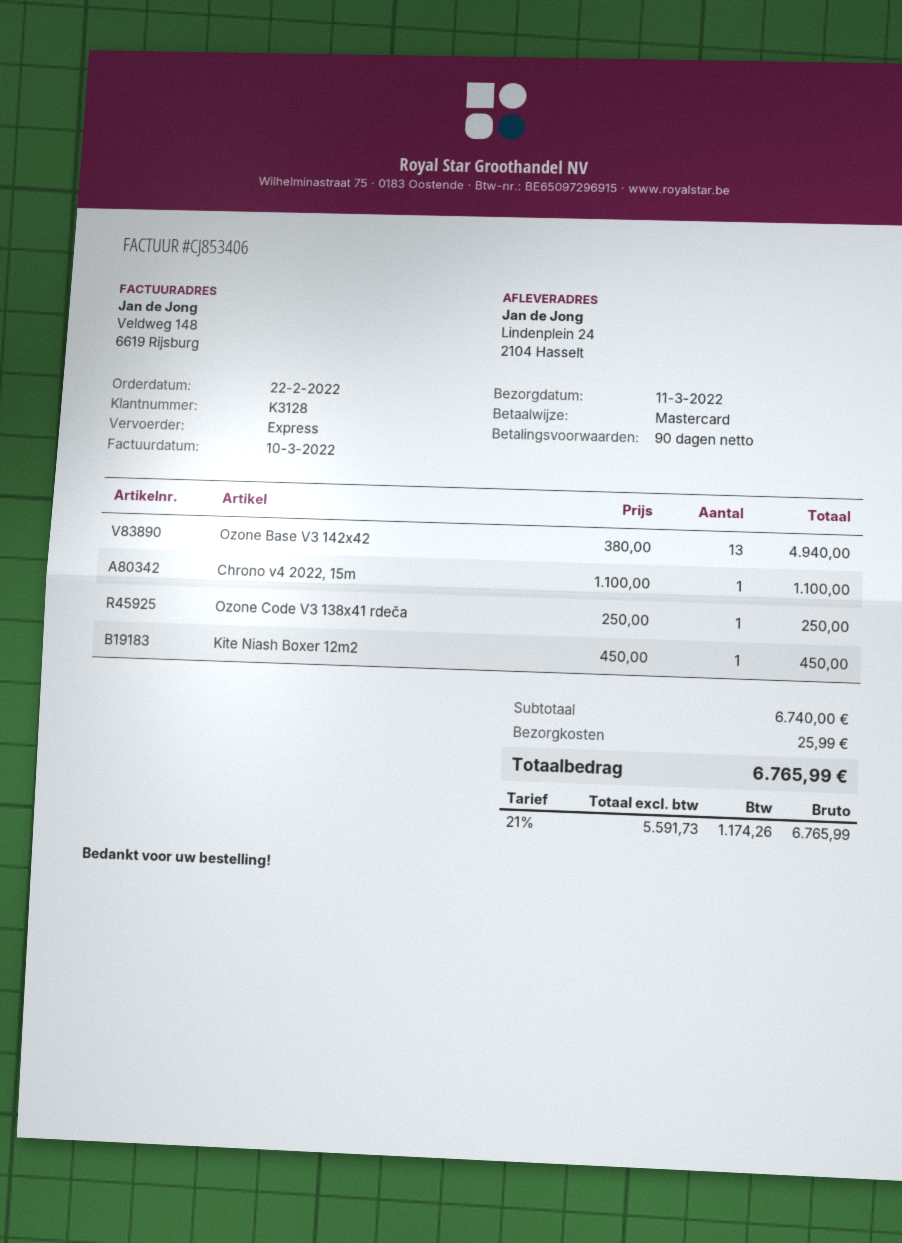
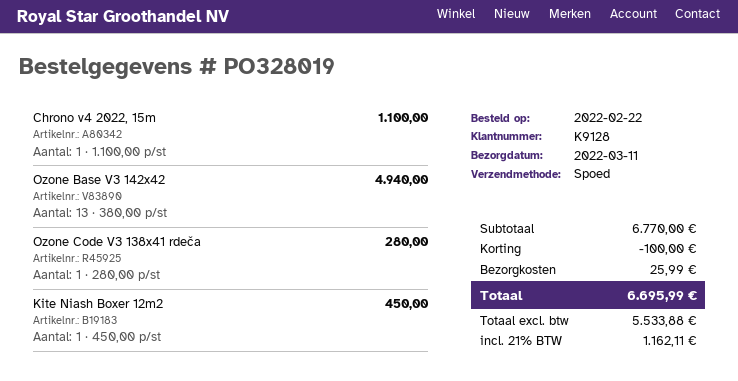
customer number: K3128 -> K9128
Ozone Code V3 138x41 rdeča: 1 x 250.00 = 250.00 -> 1 x 280.00 = 280.00
subtotal: 6740.00 -> 6770.00
discount: none -> 100.00
net: 5591.73 -> 5533.88
tax: 21% = 1174.26 -> 21% = 1162.11
total: 6765.99 -> 6695.99

